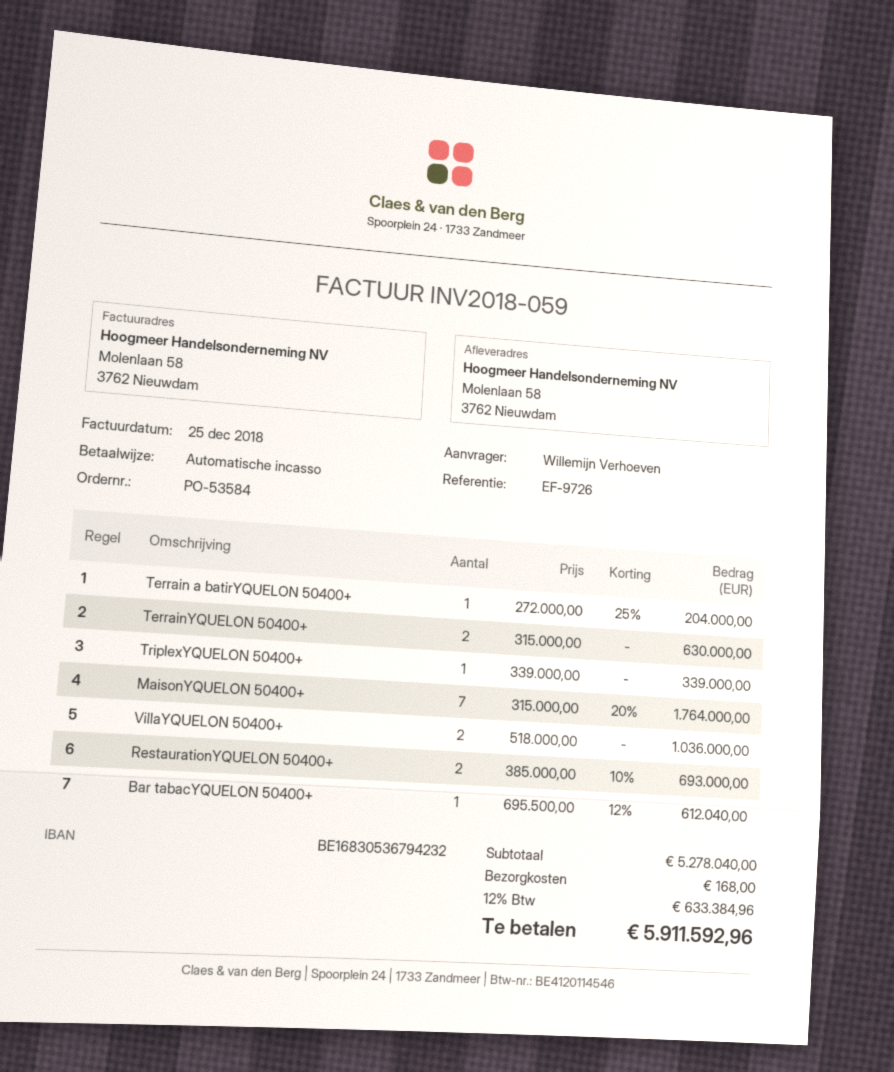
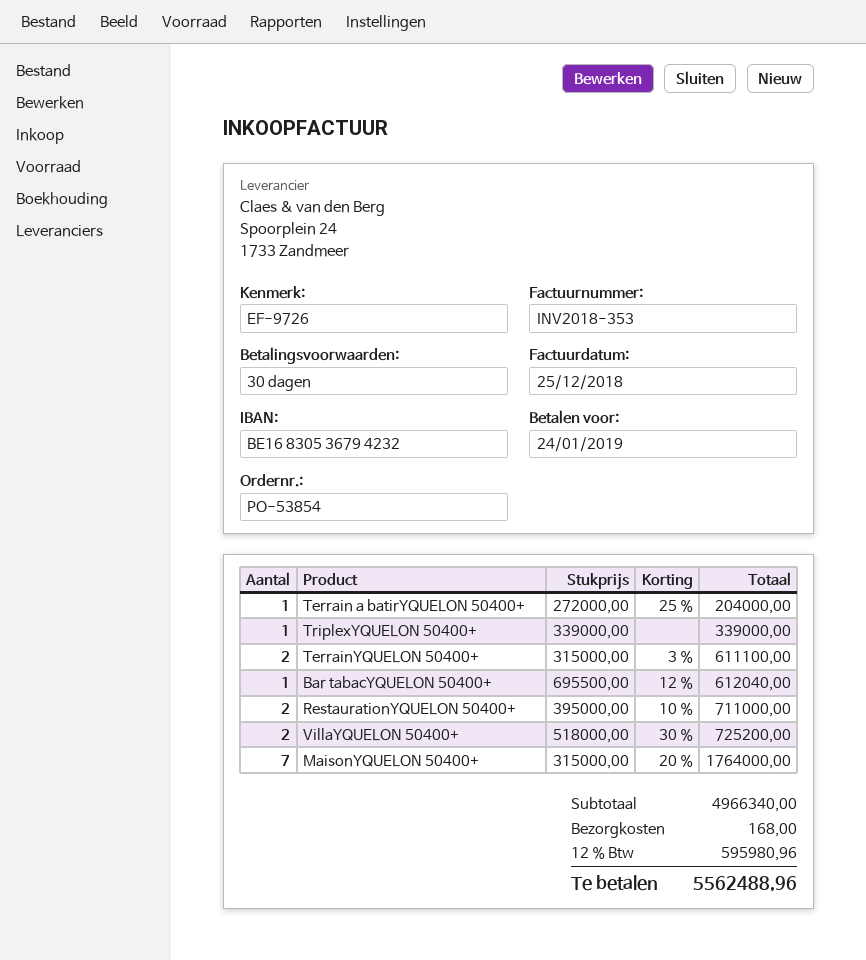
order number: PO-53584 -> PO-53854
invoice number: INV2018-059 -> INV2018-353
TerrainYQUELON 50400+: 2 x 315000.00 = 630000.00 -> 2 x 315000.00 - 3% = 611100.00
VillaYQUELON 50400+: 2 x 518000.00 = 1036000.00 -> 2 x 518000.00 - 30% = 725200.00
RestaurationYQUELON 50400+: 2 x 385000.00 - 10% = 693000.00 -> 2 x 395000.00 - 10% = 711000.00
subtotal: 5278040.00 -> 4966340.00
tax: 12% = 633384.96 -> 12% = 595980.96
total: 5911592.96 -> 5562488.96

